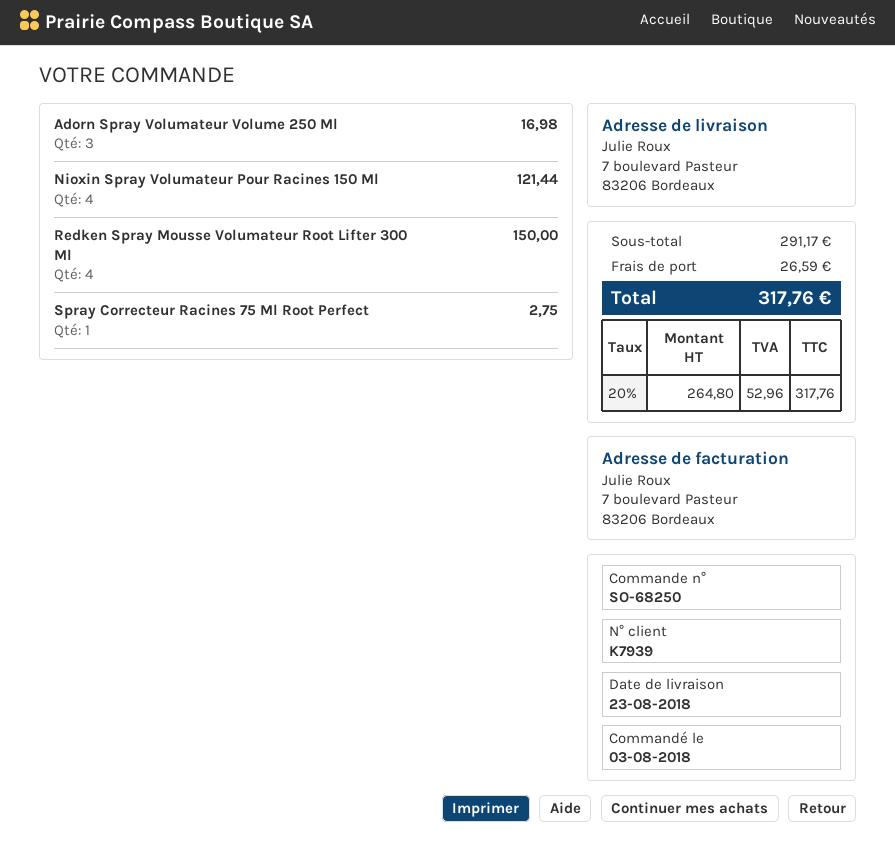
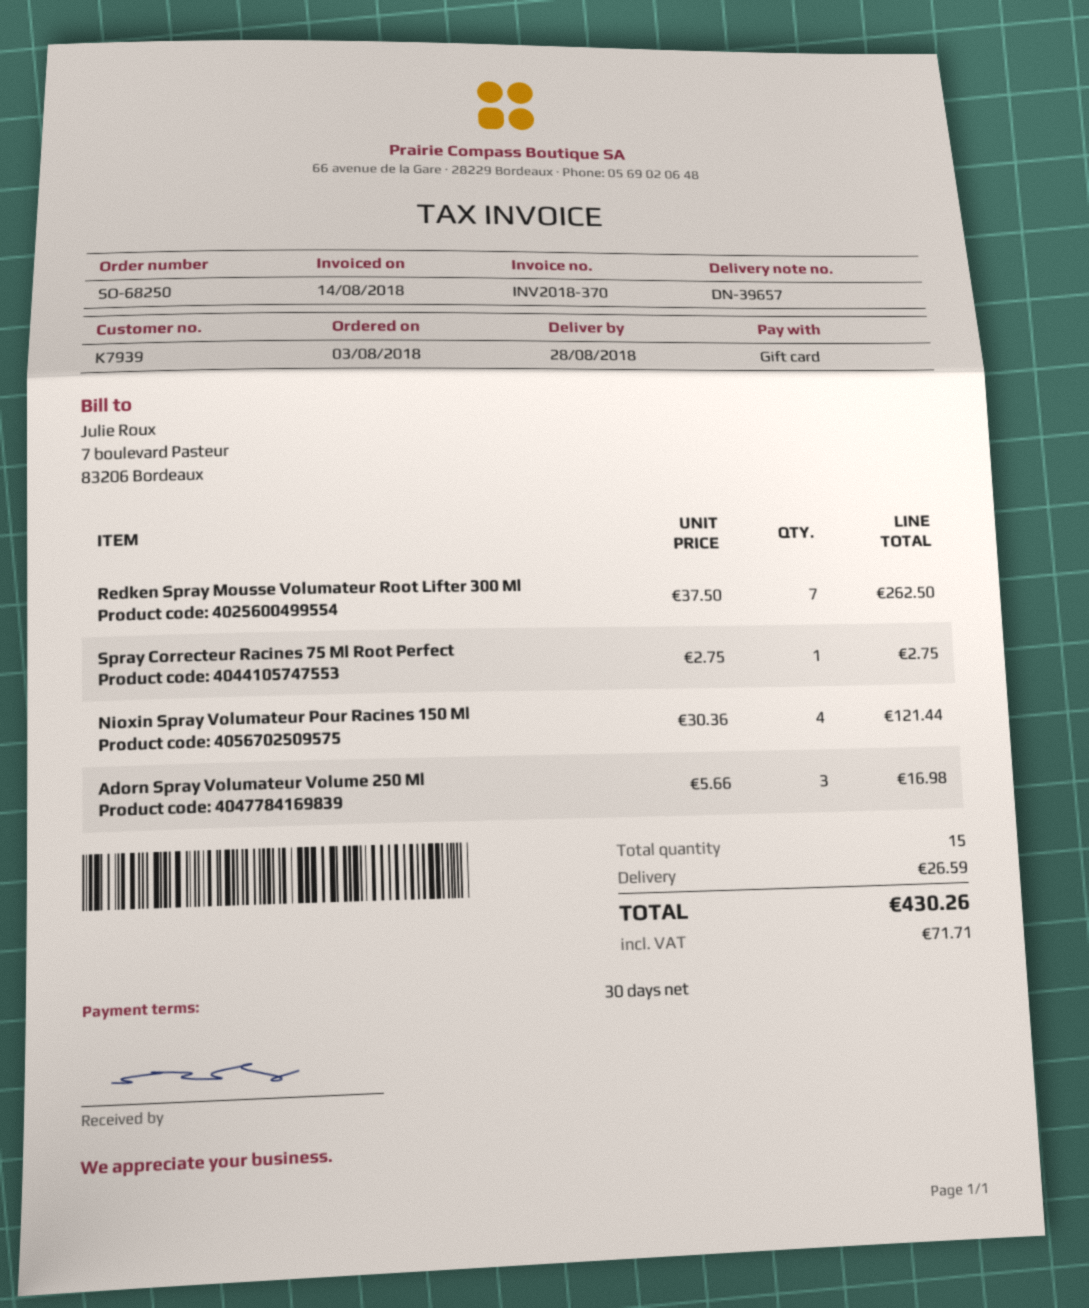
delivery date: 2018-08-23 -> 2018-08-28
Redken Spray Mousse Volumateur Root Lifter 300 Ml: 4 for 150.00 -> 7 for 262.50
tax: 52.96 -> 71.71
total: 317.76 -> 430.26

